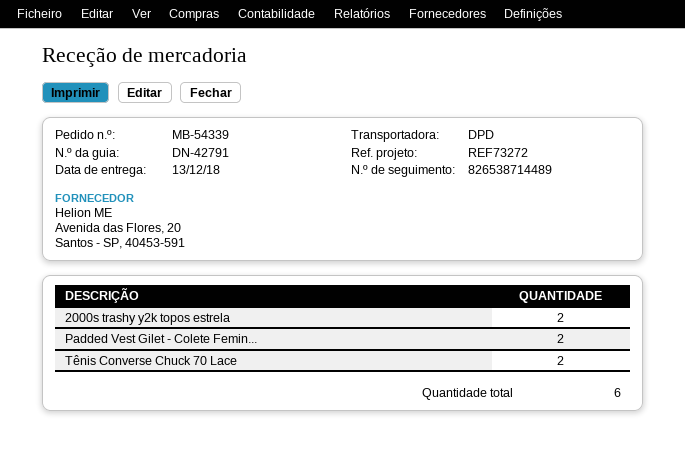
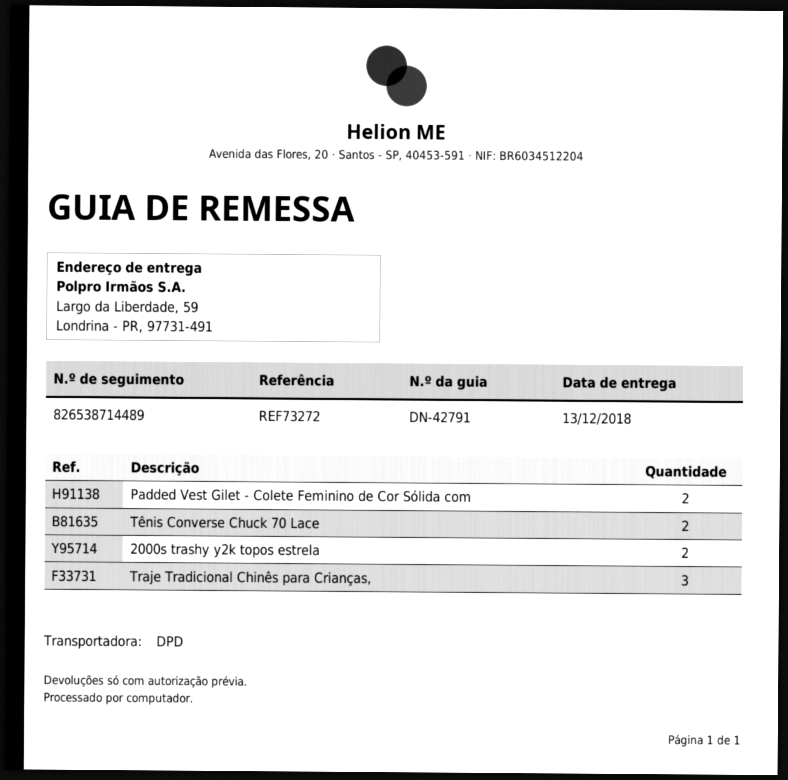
Traje Tradicional Chinês para Crianças,: none -> 3

